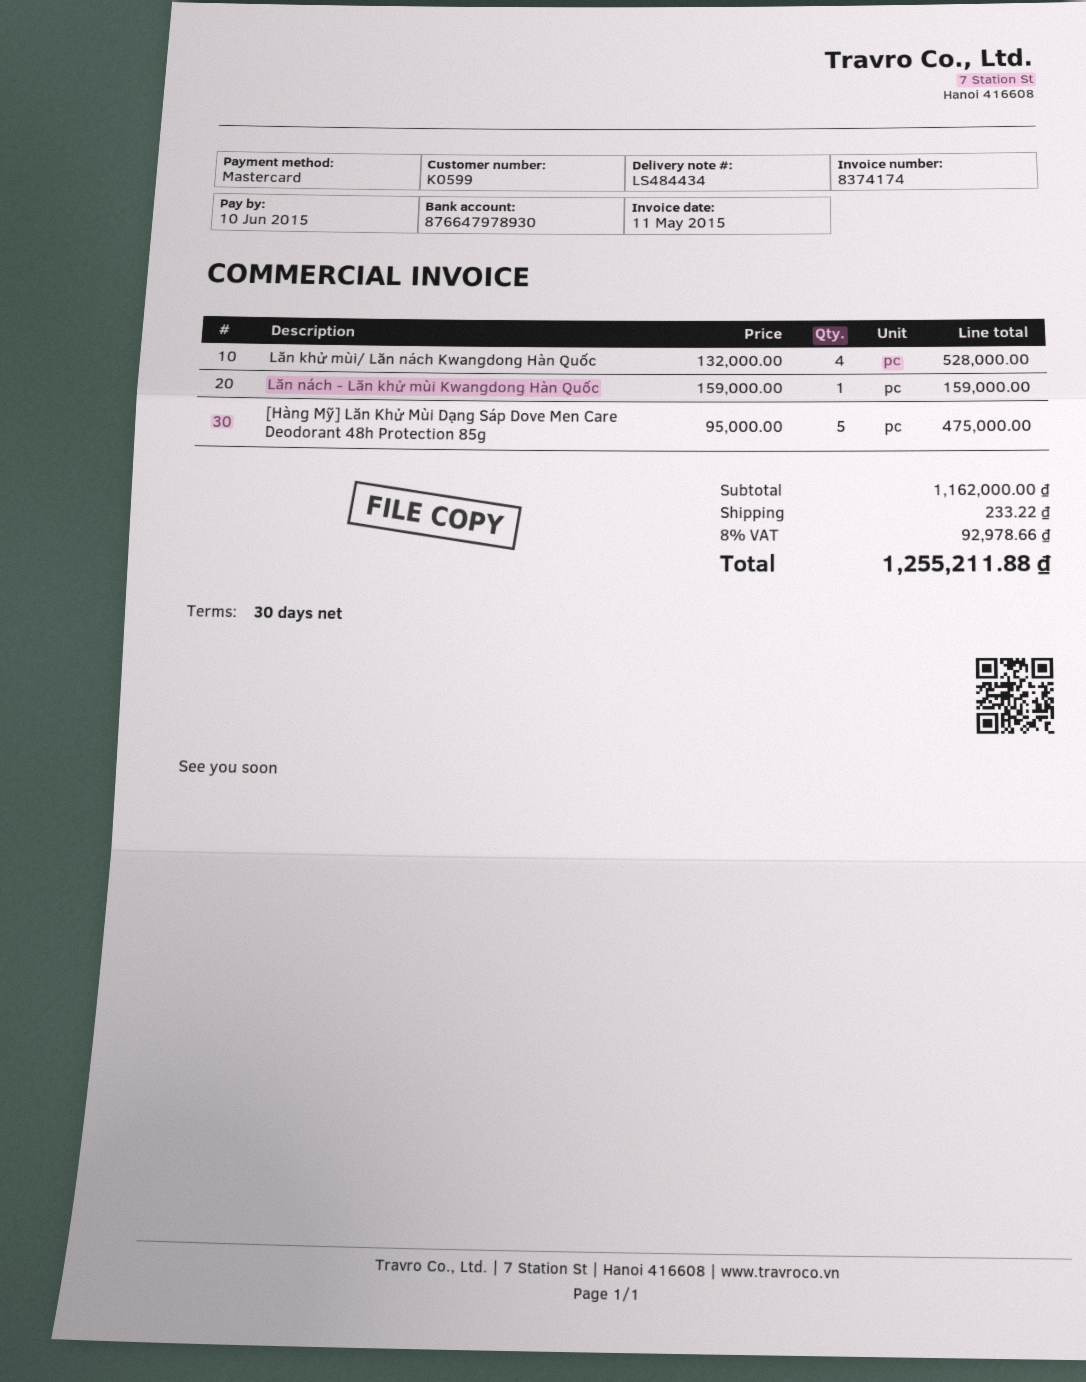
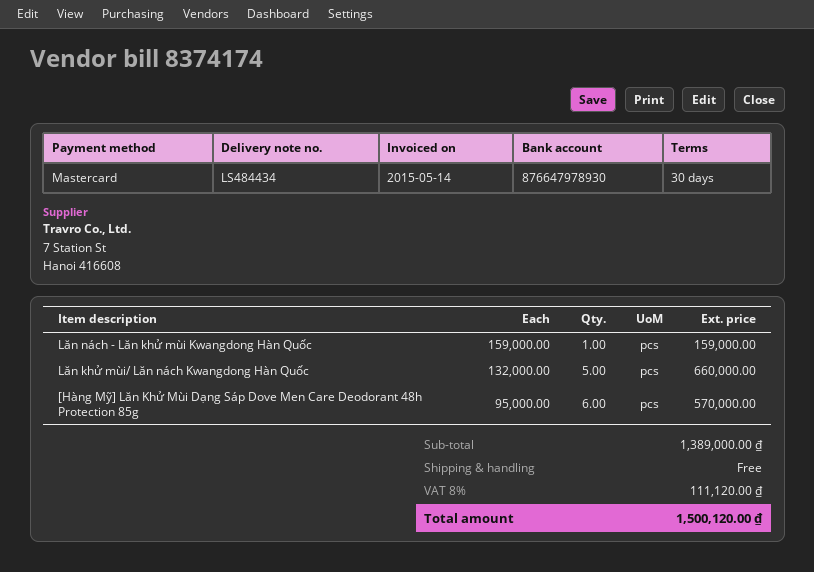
invoice date: 2015-05-11 -> 2015-05-14
Lăn khử mùi/ Lăn nách Kwangdong Hàn Quốc: 4 x 132000.00 = 528000.00 -> 5 x 132000.00 = 660000.00
[Hàng Mỹ] Lăn Khử Mùi Dạng Sáp Dove Men Care Deodorant 48h Protection 85g: 5 x 95000.00 = 475000.00 -> 6 x 95000.00 = 570000.00
subtotal: 1162000.00 -> 1389000.00
shipping: 233.22 -> 0.00
tax: 8% = 92978.66 -> 8% = 111120.00
total: 1255211.88 -> 1500120.00

